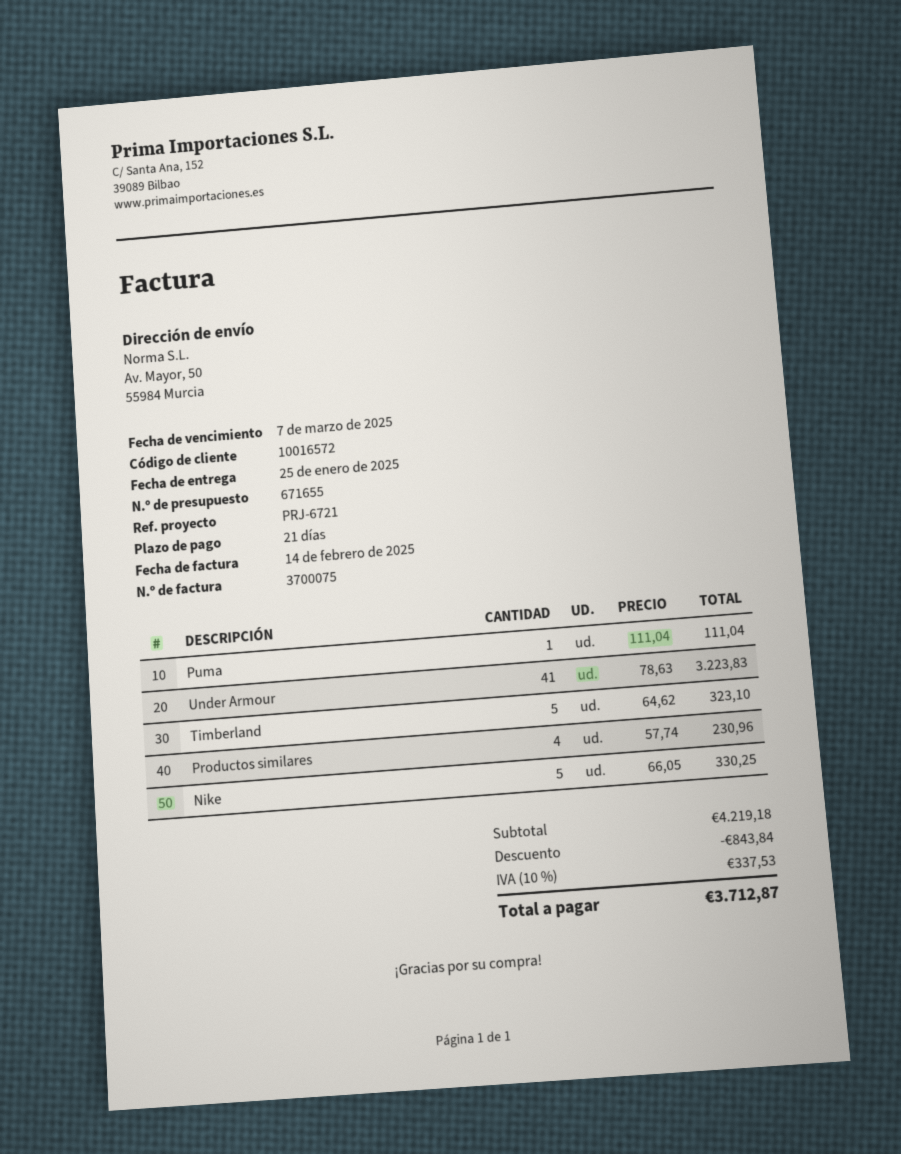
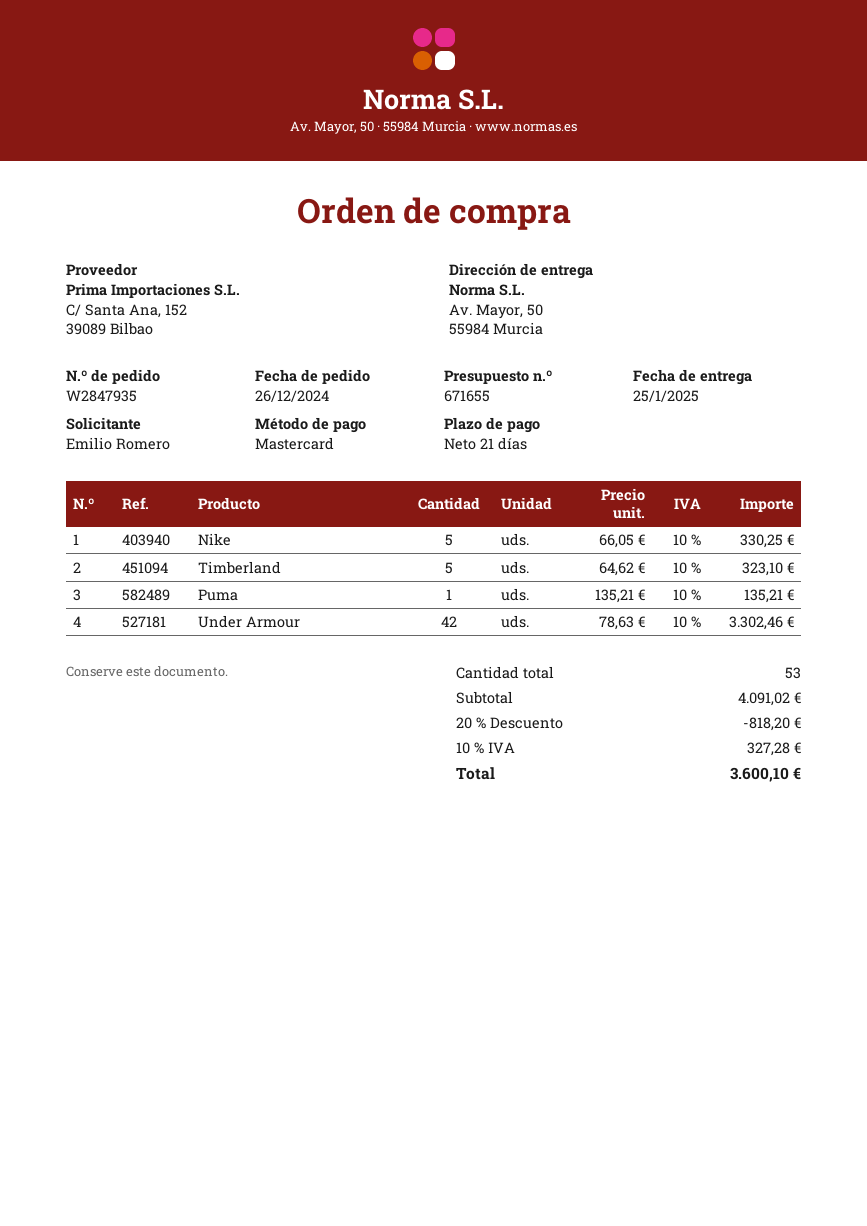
Puma: 1 x 111.04 = 111.04 -> 1 x 135.21 = 135.21
Under Armour: 41 x 78.63 = 3223.83 -> 42 x 78.63 = 3302.46
Productos similares: 4 x 57.74 = 230.96 -> none
subtotal: 4219.18 -> 4091.02
discount: 843.84 -> 818.20
tax: 10% = 337.53 -> 10% = 327.28
total: 3712.87 -> 3600.10

